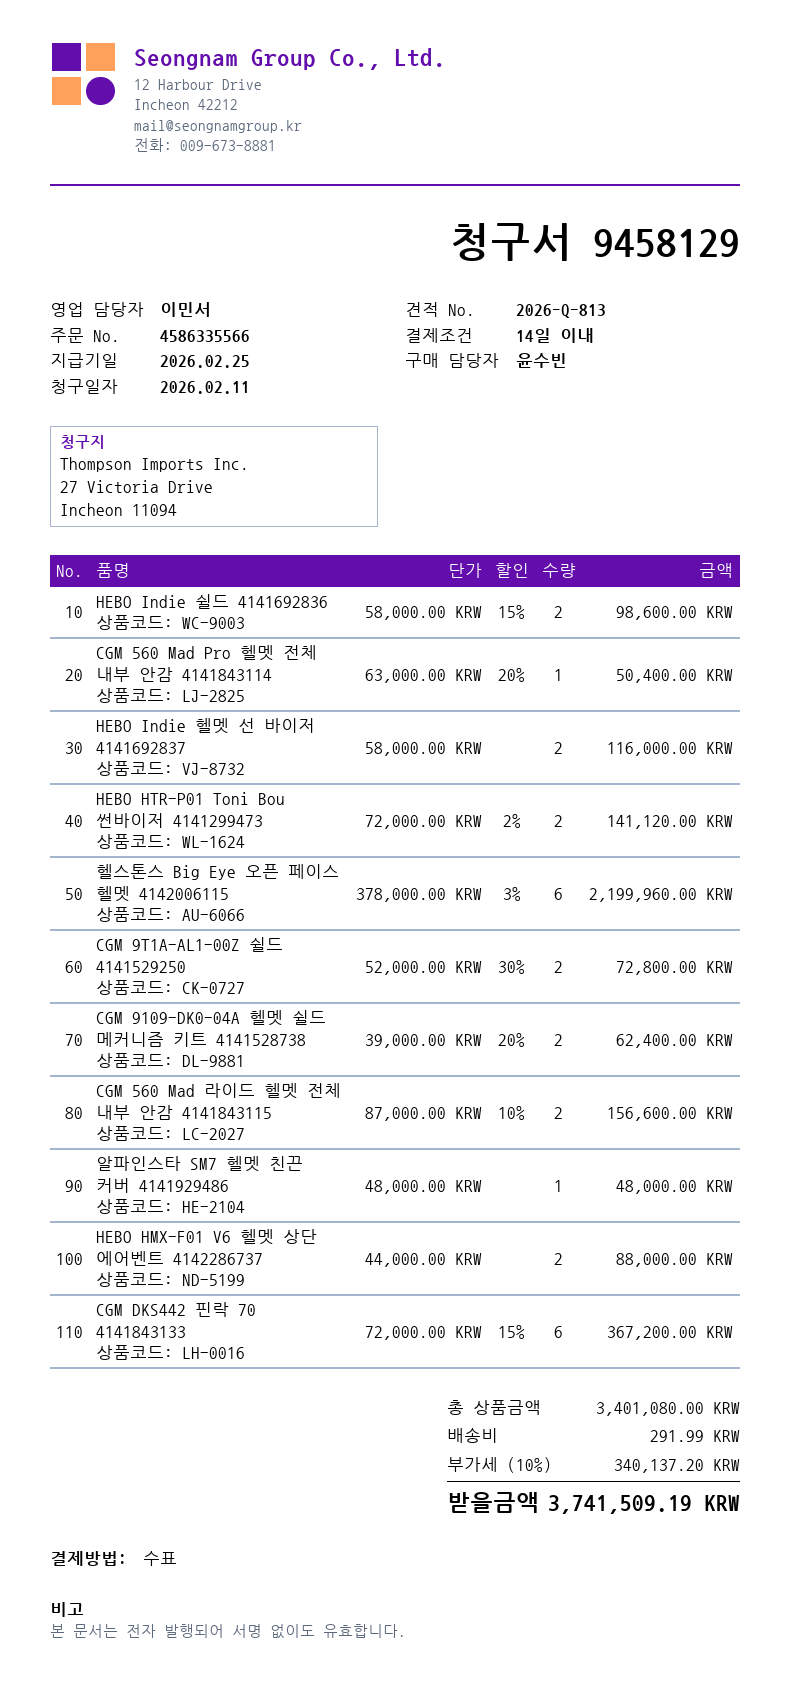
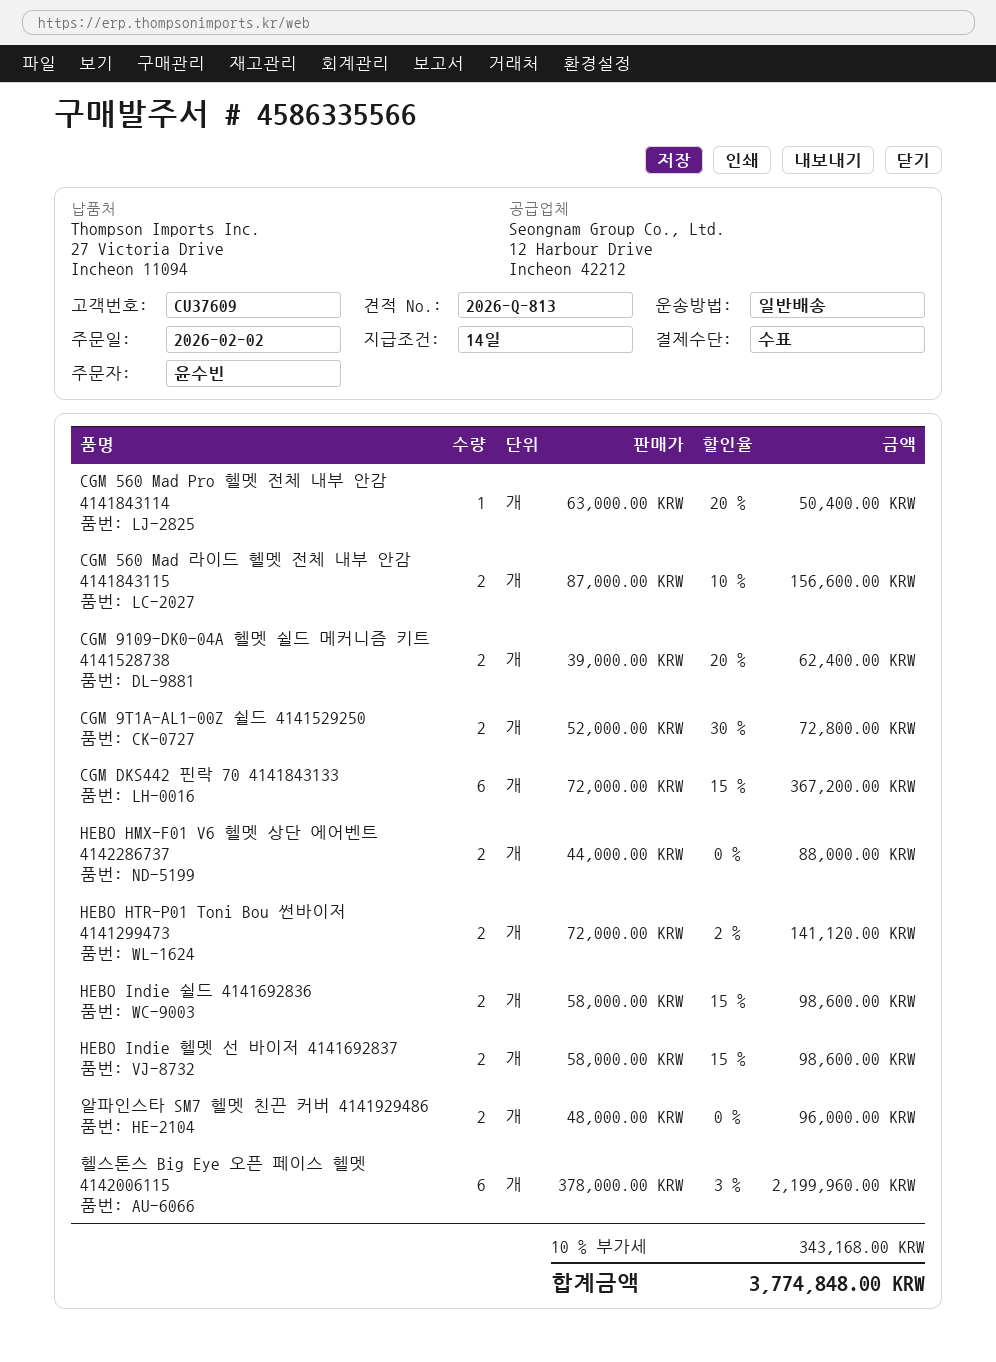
HEBO Indie 헬멧 선 바이저 4141692837: 2 x 58000.00 = 116000.00 -> 2 x 58000.00 - 15% = 98600.00
알파인스타 SM7 헬멧 친끈 커버 4141929486: 1 x 48000.00 = 48000.00 -> 2 x 48000.00 = 96000.00
shipping: 291.99 -> none
tax: 10% = 340137.20 -> 10% = 343168.00
total: 3741509.19 -> 3774848.00

